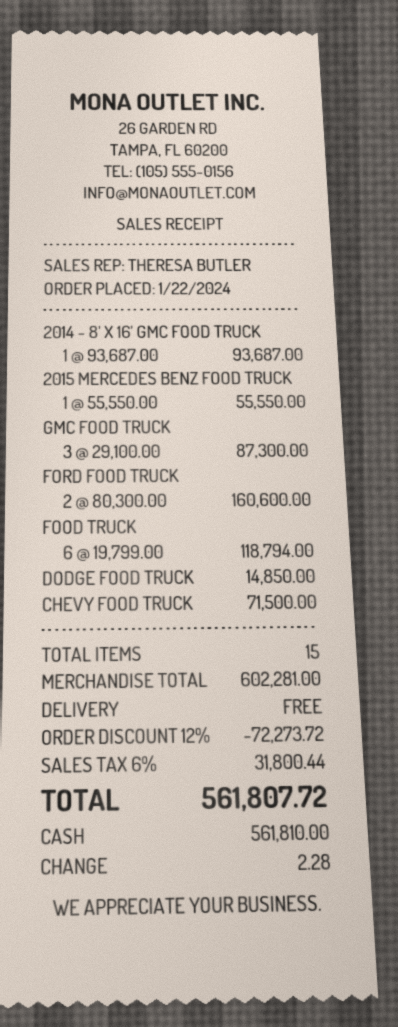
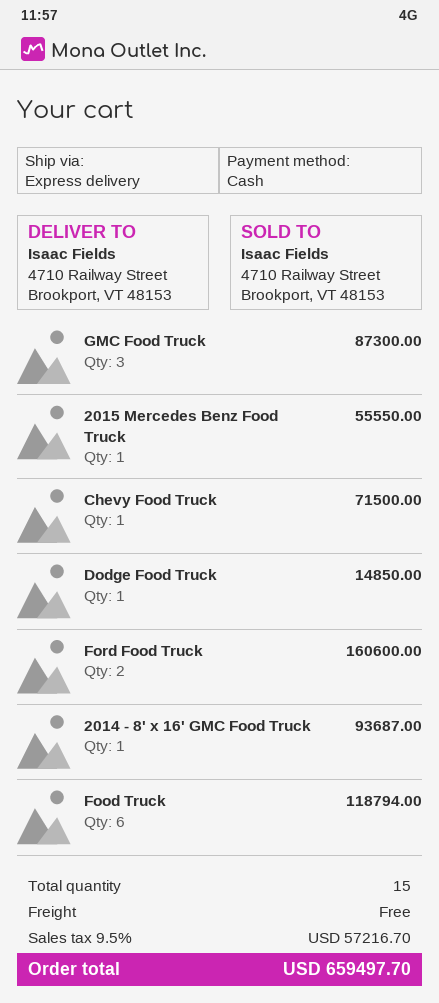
discount: 12% = 72273.72 -> none
tax: 6% = 31800.44 -> 9.5% = 57216.70
total: 561807.72 -> 659497.70

